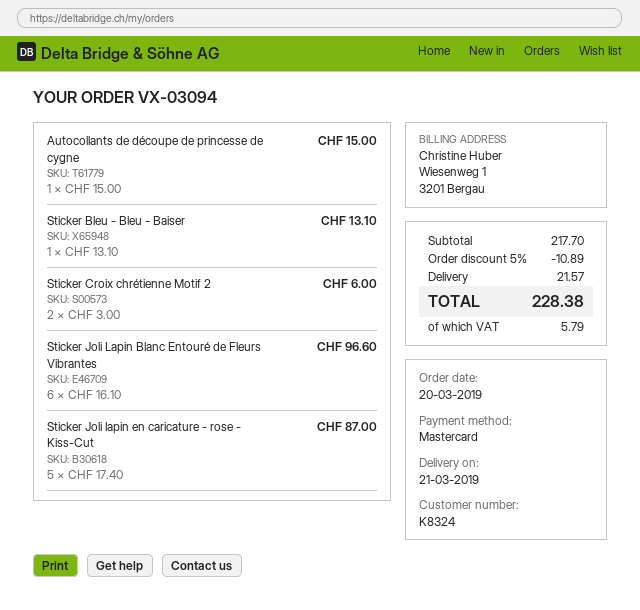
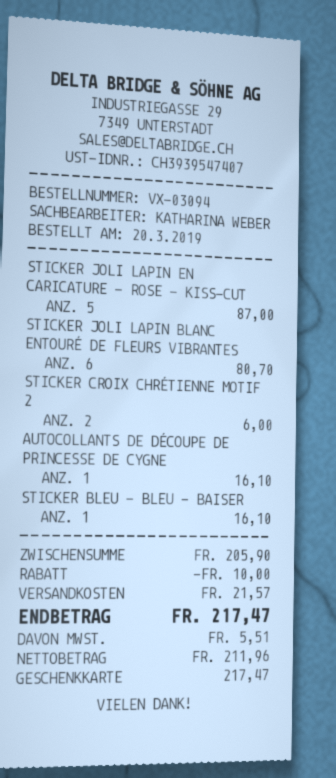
payment method: Mastercard -> gift card
Autocollants de découpe de princesse de cygne: 1 for 15.00 -> 1 for 16.10
Sticker Bleu - Bleu - Baiser: 1 for 13.10 -> 1 for 16.10
Sticker Joli Lapin Blanc Entouré de Fleurs Vibrantes: 6 for 96.60 -> 6 for 80.70
subtotal: 217.70 -> 205.90
discount: 10.89 -> 10.00
tax: 5.79 -> 5.51
total: 228.38 -> 217.47

